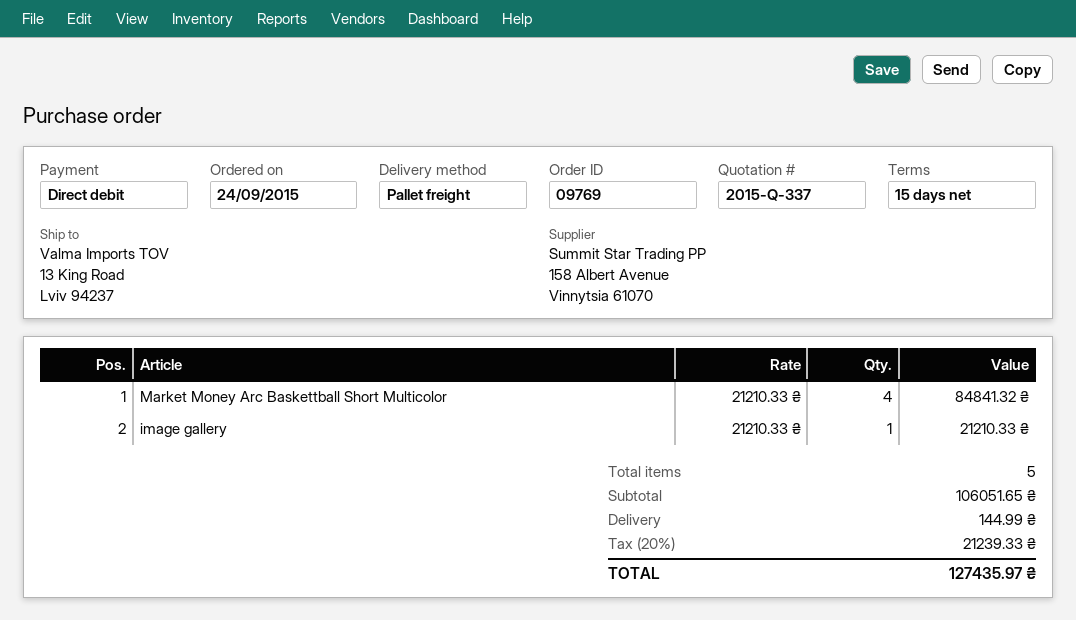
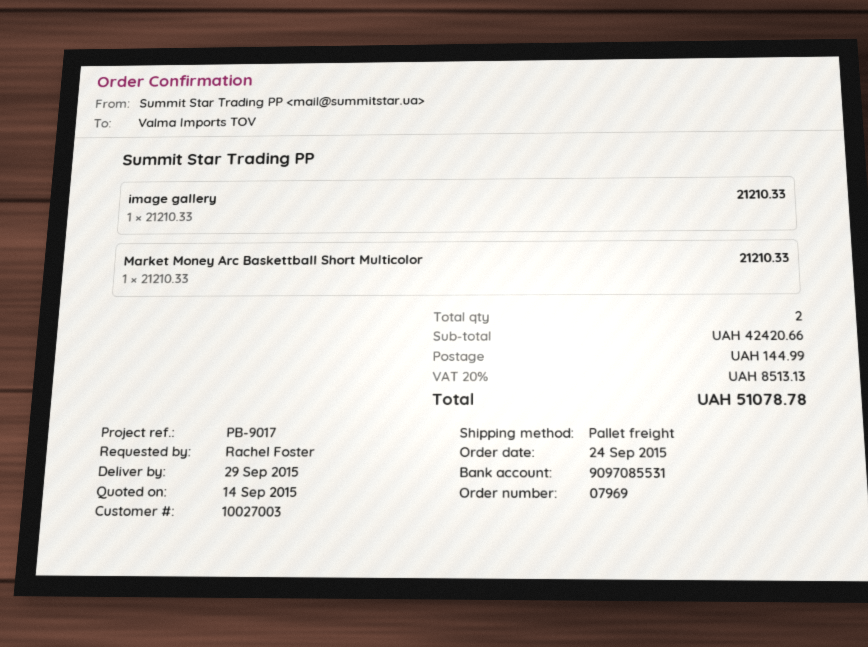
order number: 09769 -> 07969
Market Money Arc Baskettball Short Multicolor: 4 x 21210.33 = 84841.32 -> 1 x 21210.33 = 21210.33
total quantity: 5 -> 2
subtotal: 106051.65 -> 42420.66
tax: 20% = 21239.33 -> 20% = 8513.13
total: 127435.97 -> 51078.78

